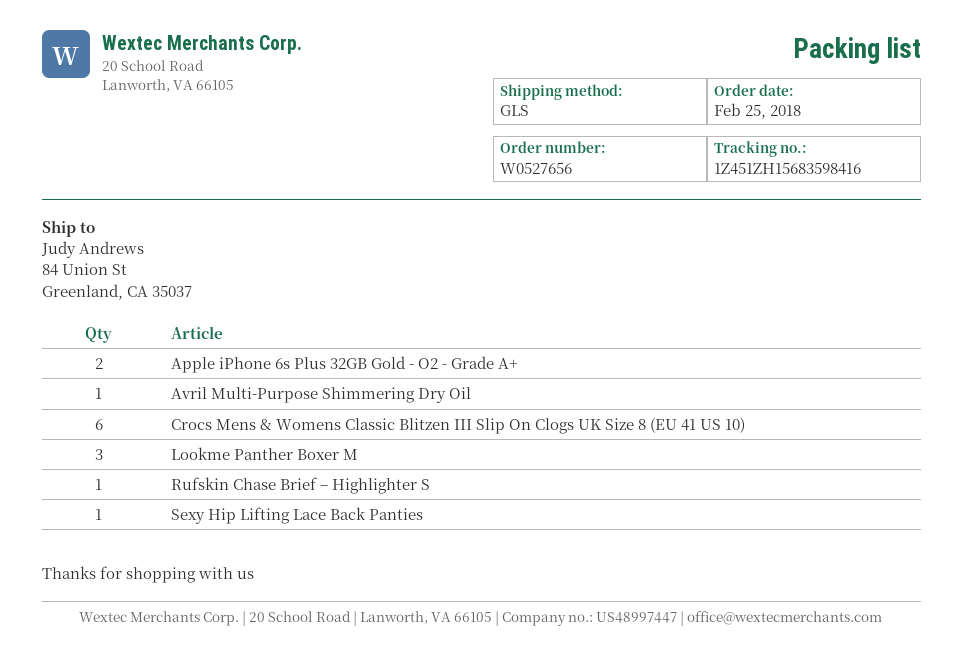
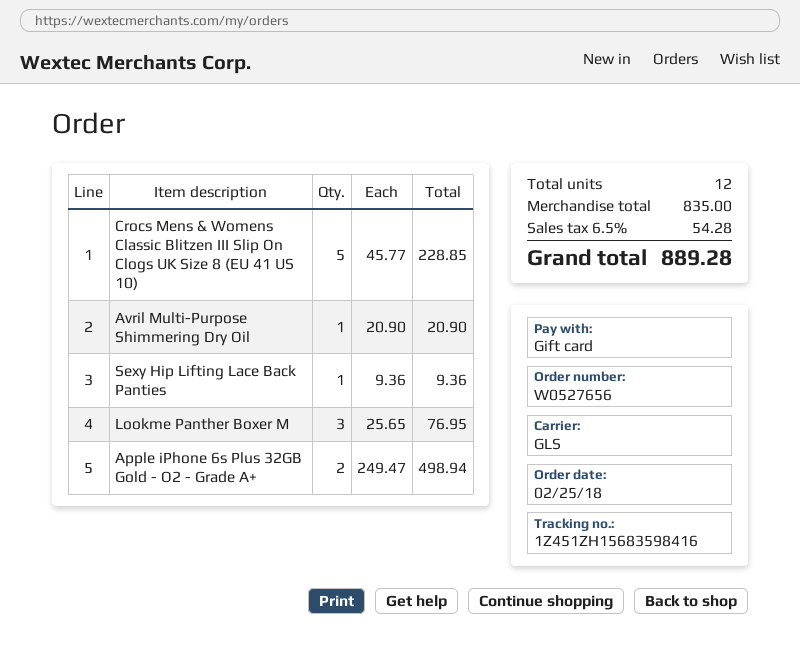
Crocs Mens & Womens Classic Blitzen III Slip On Clogs UK Size 8 (EU 41 US 10): 6 -> 5
Rufskin Chase Brief – Highlighter S: 1 -> none

